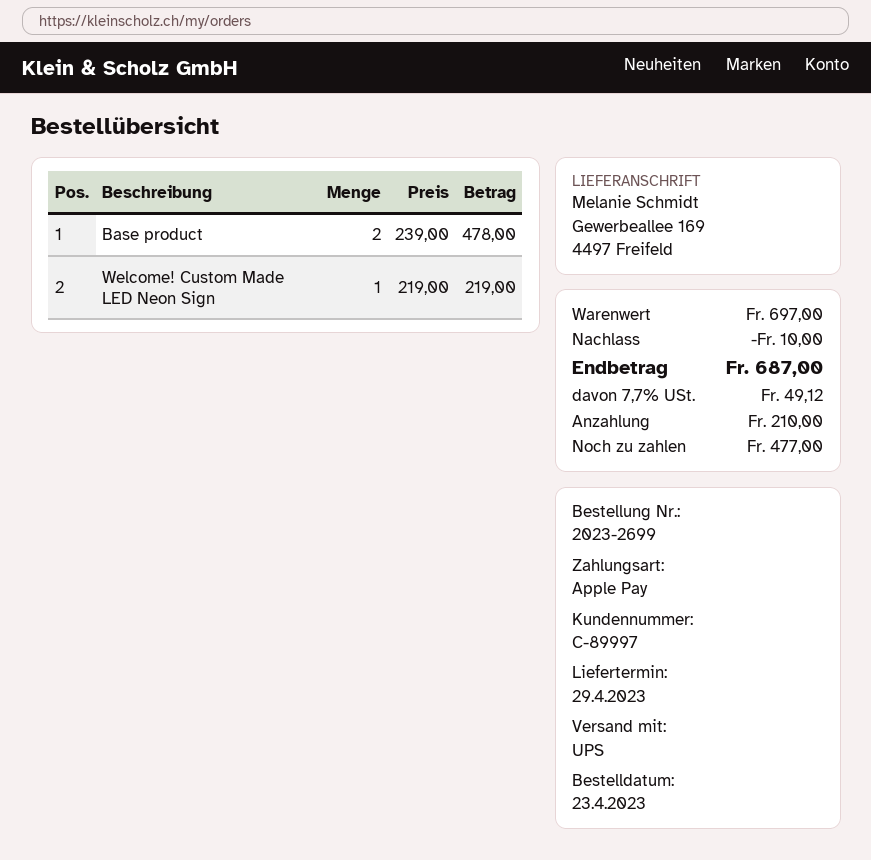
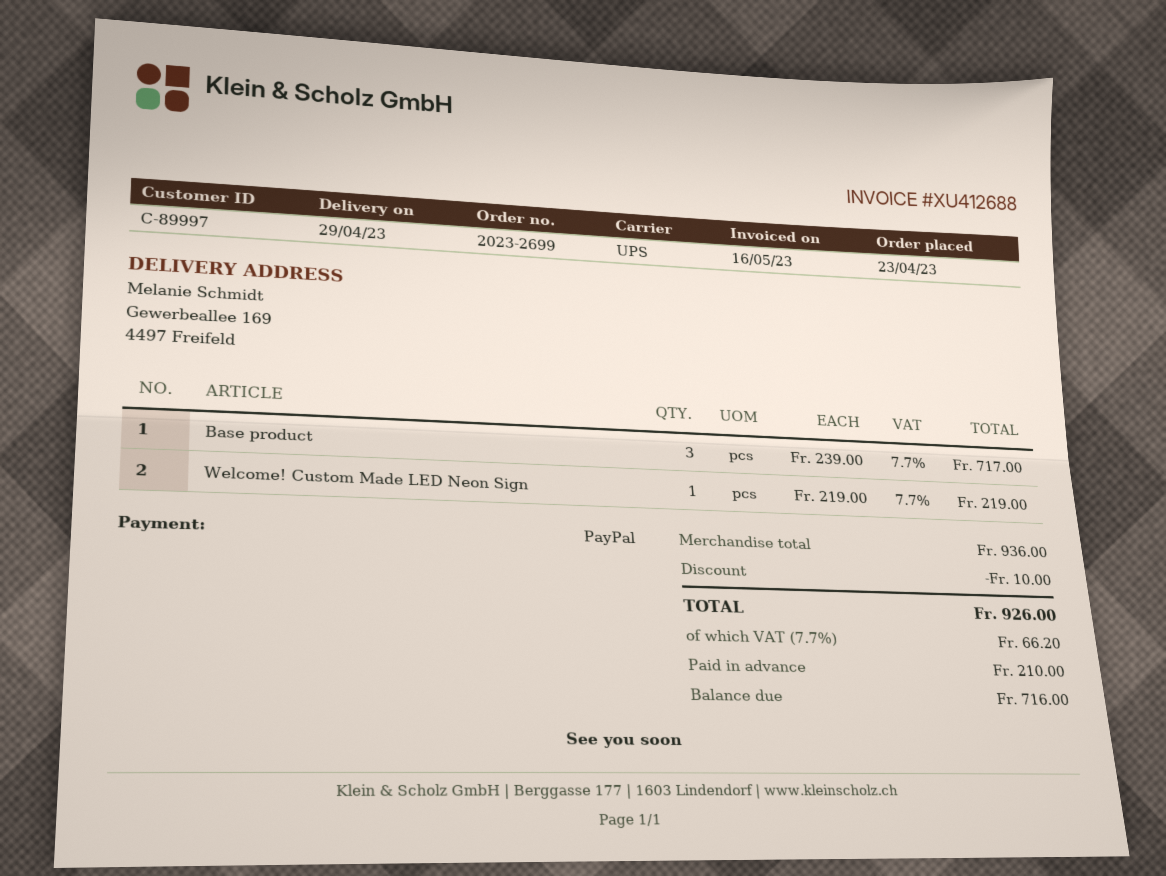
payment method: Apple Pay -> PayPal
Base product: 2 x 239.00 = 478.00 -> 3 x 239.00 = 717.00
subtotal: 697.00 -> 936.00
tax: 7.7% = 49.12 -> 7.7% = 66.20
total: 687.00 -> 926.00
balance: 477.00 -> 716.00

